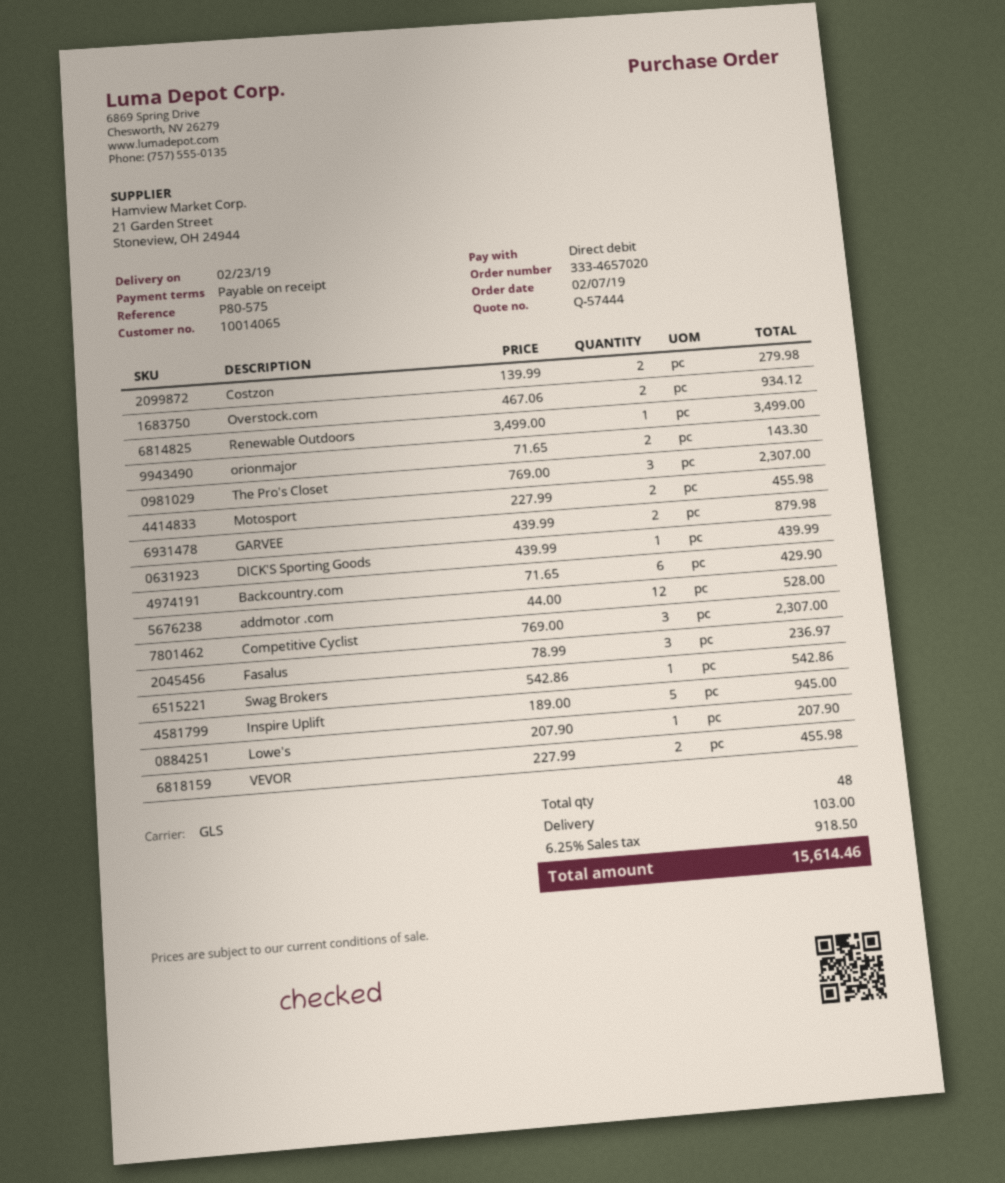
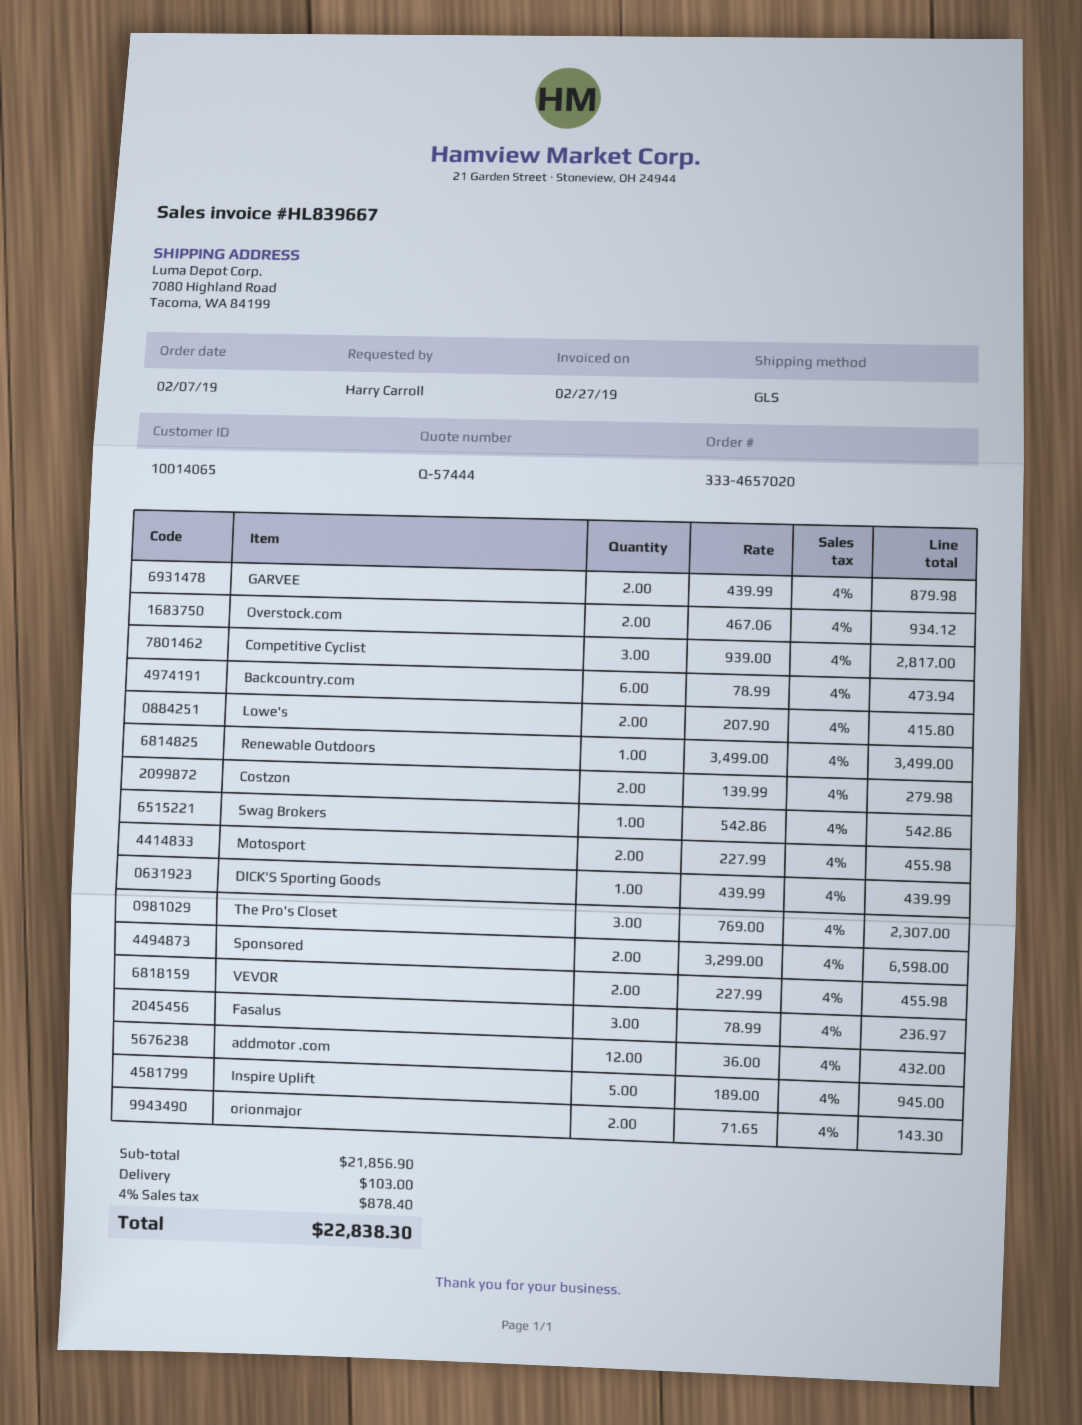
Backcountry.com: 6 x 71.65 = 429.90 -> 6 x 78.99 = 473.94
addmotor .com: 12 x 44.00 = 528.00 -> 12 x 36.00 = 432.00
Competitive Cyclist: 3 x 769.00 = 2307.00 -> 3 x 939.00 = 2817.00
Lowe's: 1 x 207.90 = 207.90 -> 2 x 207.90 = 415.80
Sponsored: none -> 2 x 3299.00 = 6598.00
tax: 6.25% = 918.50 -> 4% = 878.40
total: 15614.46 -> 22838.30

